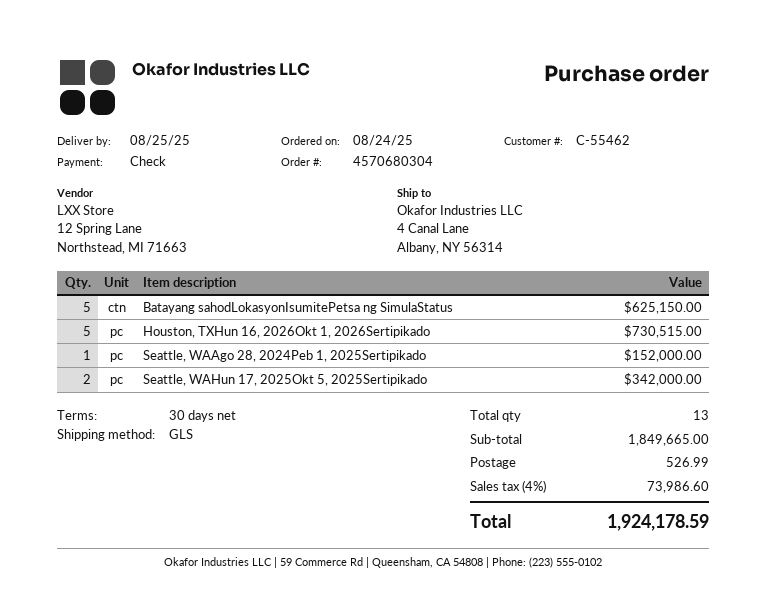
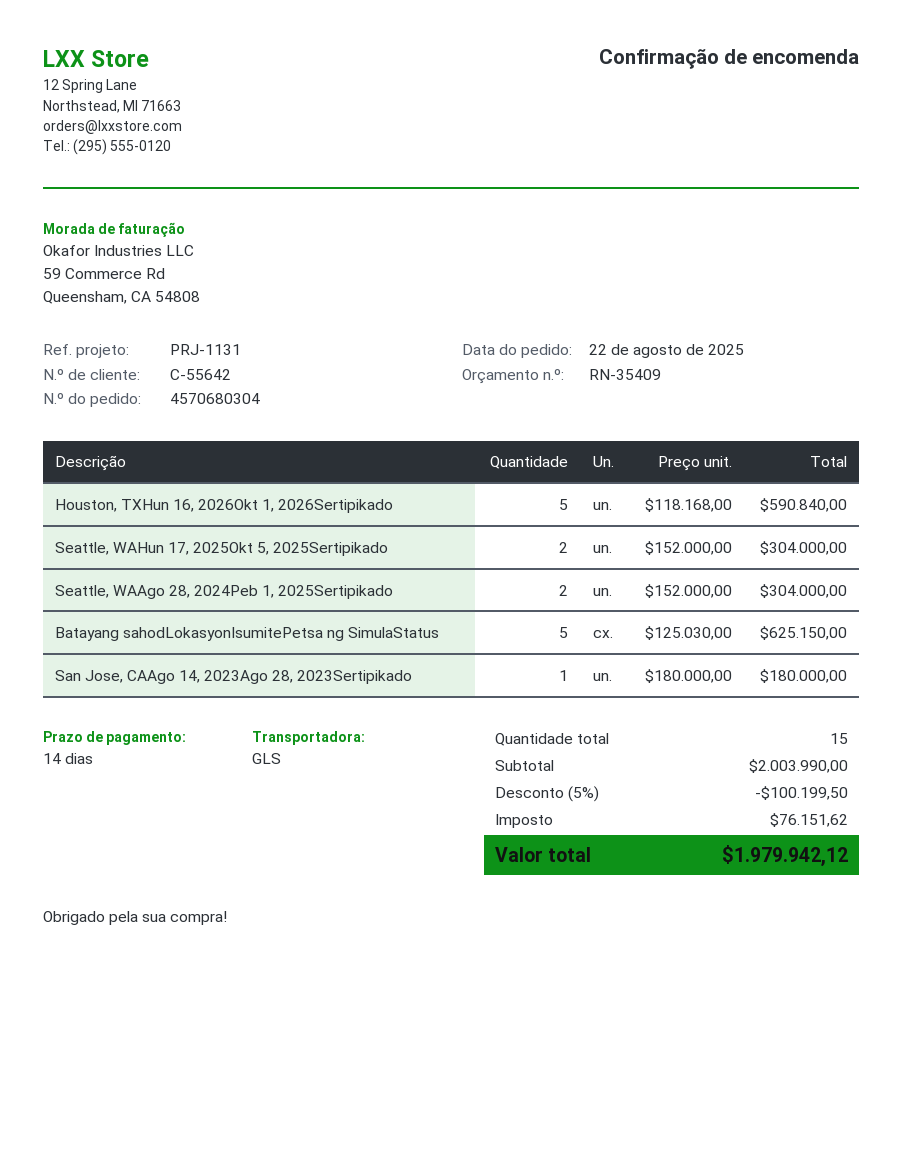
order date: 2025-08-24 -> 2025-08-22
payment terms: 30 days -> 14 days
customer number: C-55462 -> C-55642
Houston, TXHun 16, 2026Okt 1, 2026Sertipikado: 5 for 730515.00 -> 5 for 590840.00
Seattle, WAAgo 28, 2024Peb 1, 2025Sertipikado: 1 for 152000.00 -> 2 for 304000.00
Seattle, WAHun 17, 2025Okt 5, 2025Sertipikado: 2 for 342000.00 -> 2 for 304000.00
San Jose, CAAgo 14, 2023Ago 28, 2023Sertipikado: none -> 1 for 180000.00
total quantity: 13 -> 15
subtotal: 1849665.00 -> 2003990.00
discount: none -> 5% = 100199.50
shipping: 526.99 -> none
tax: 73986.60 -> 76151.62
total: 1924178.59 -> 1979942.12

